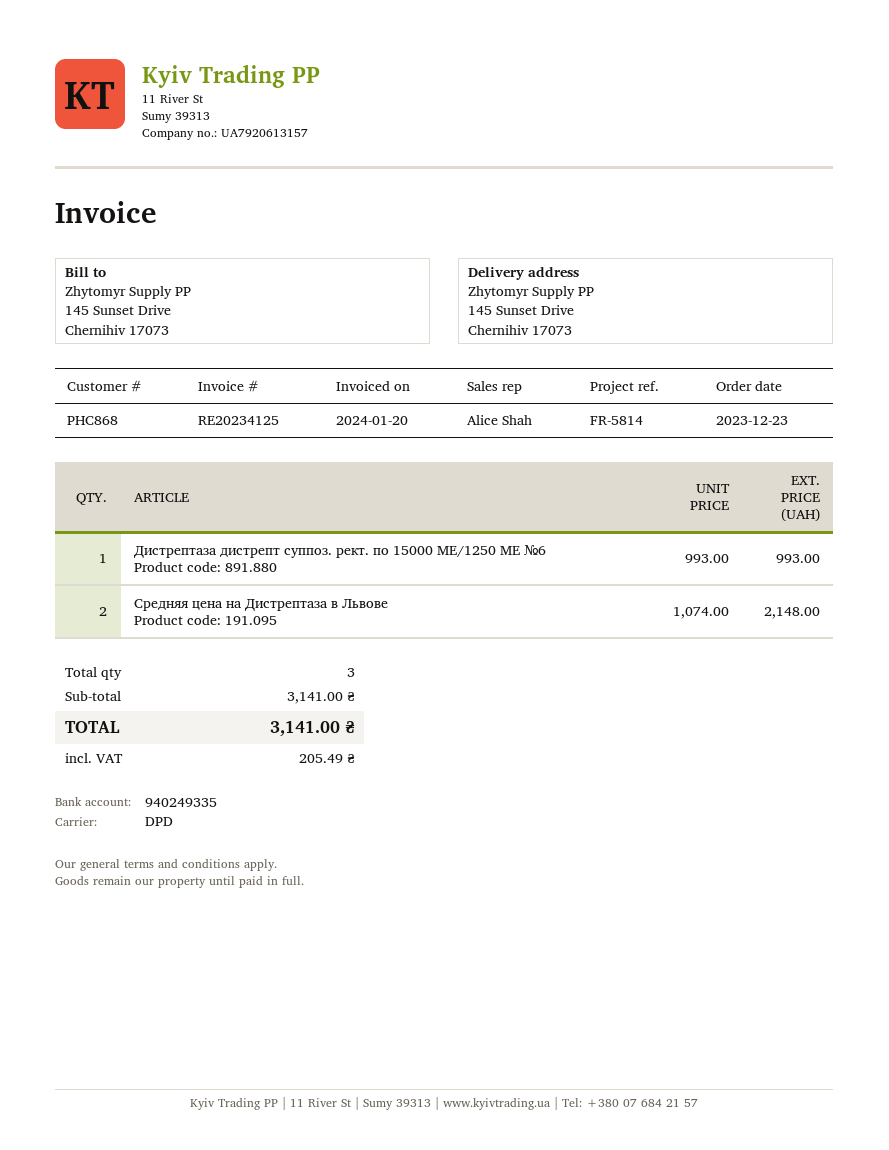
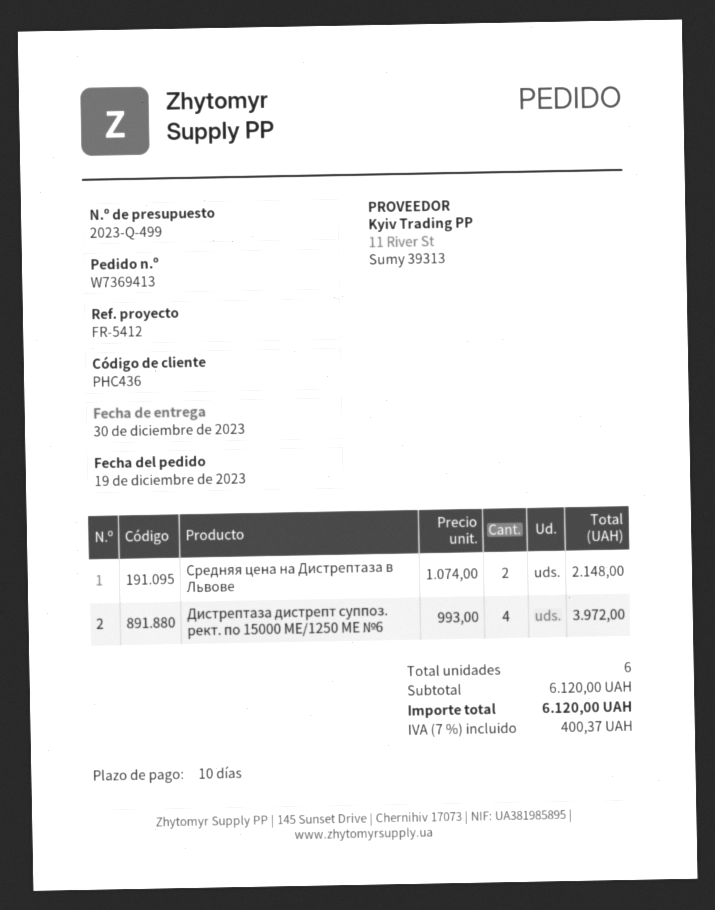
order date: 2023-12-23 -> 2023-12-19
customer number: PHC868 -> PHC436
reference: FR-5814 -> FR-5412
Дистрептаза дистрепт суппоз. рект. по 15000 МЕ/1250 МЕ №6: 1 x 993.00 = 993.00 -> 4 x 993.00 = 3972.00
total quantity: 3 -> 6
subtotal: 3141.00 -> 6120.00
tax: 205.49 -> 400.37
total: 3141.00 -> 6120.00

